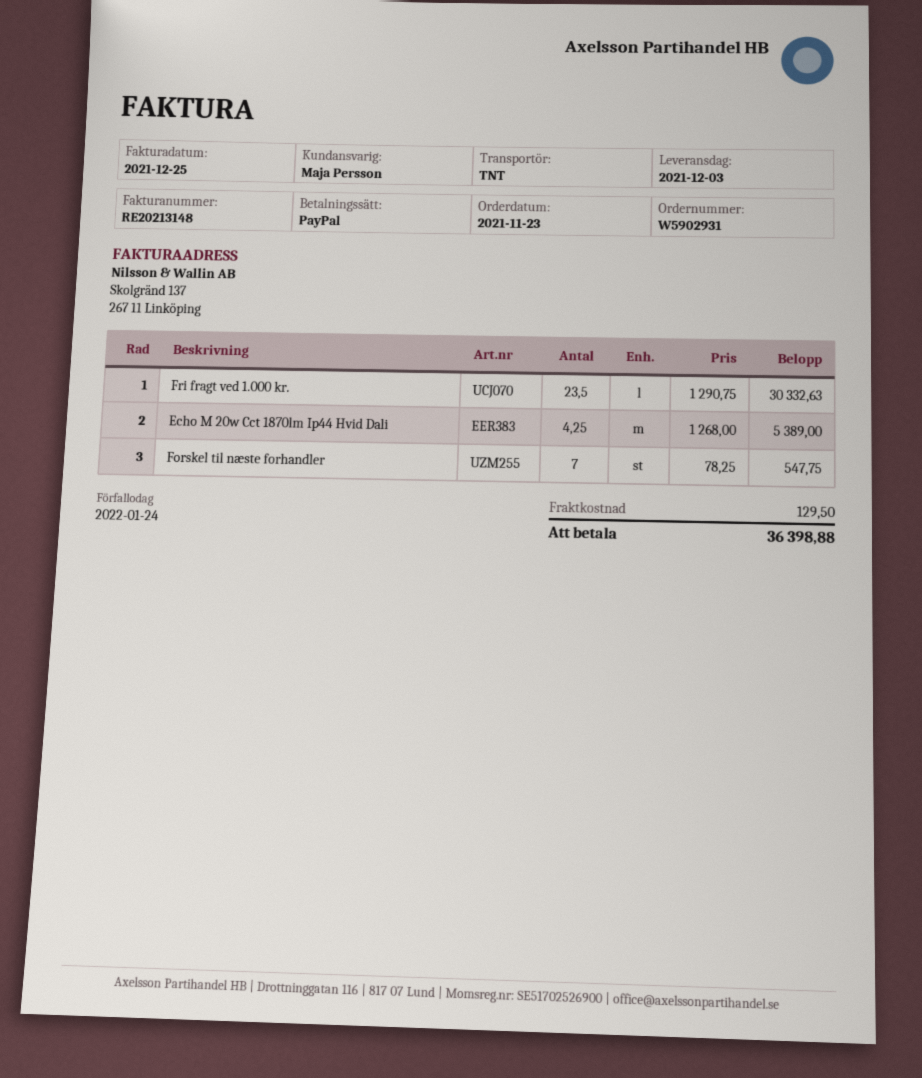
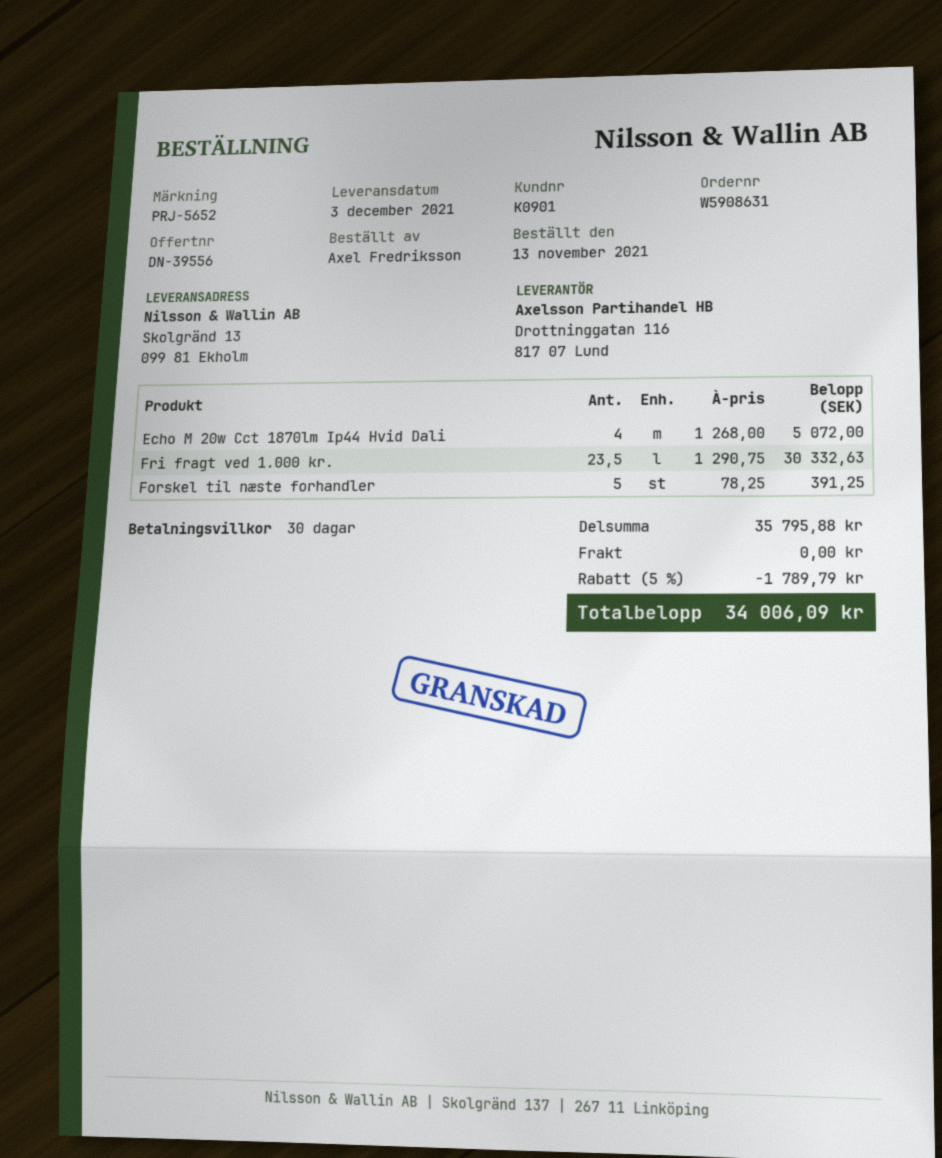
order number: W5902931 -> W5908631
order date: 2021-11-23 -> 2021-11-13
Echo M 20w Cct 1870lm Ip44 Hvid Dali: 4.25 x 1268.00 = 5389.00 -> 4 x 1268.00 = 5072.00
Forskel til næste forhandler: 7 x 78.25 = 547.75 -> 5 x 78.25 = 391.25
discount: none -> 5% = 1789.79
shipping: 129.50 -> 0.00
total: 36398.88 -> 34006.09

